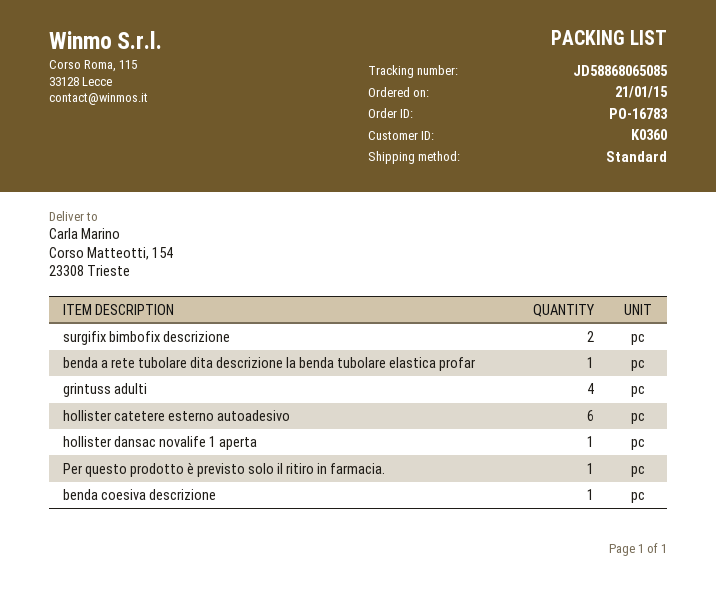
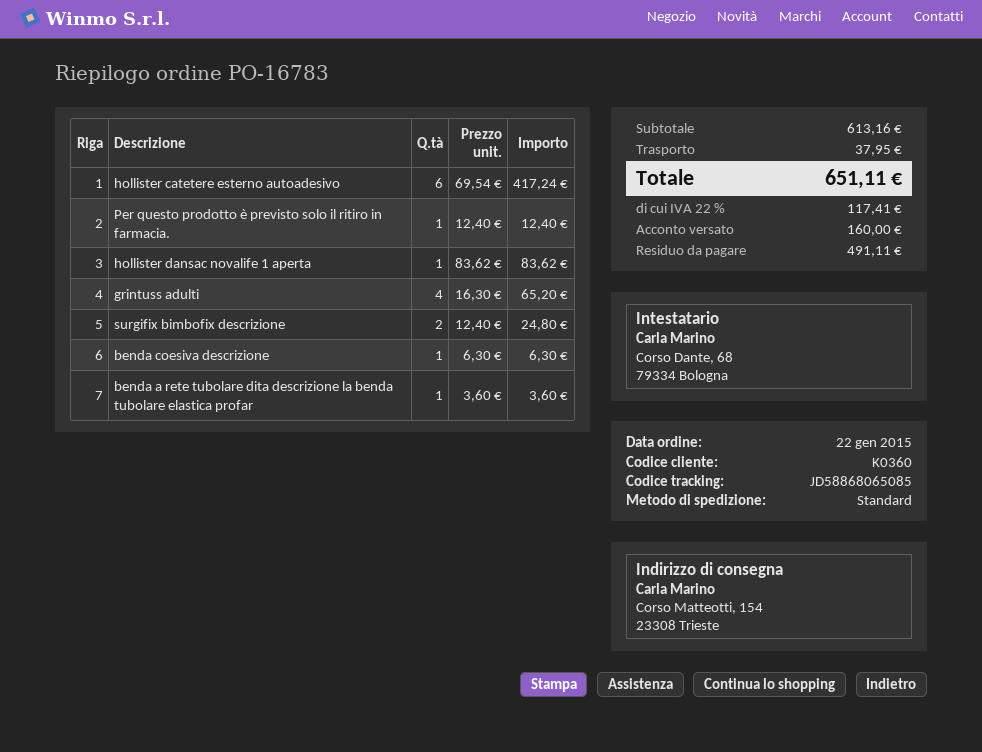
order date: 2015-01-21 -> 2015-01-22

